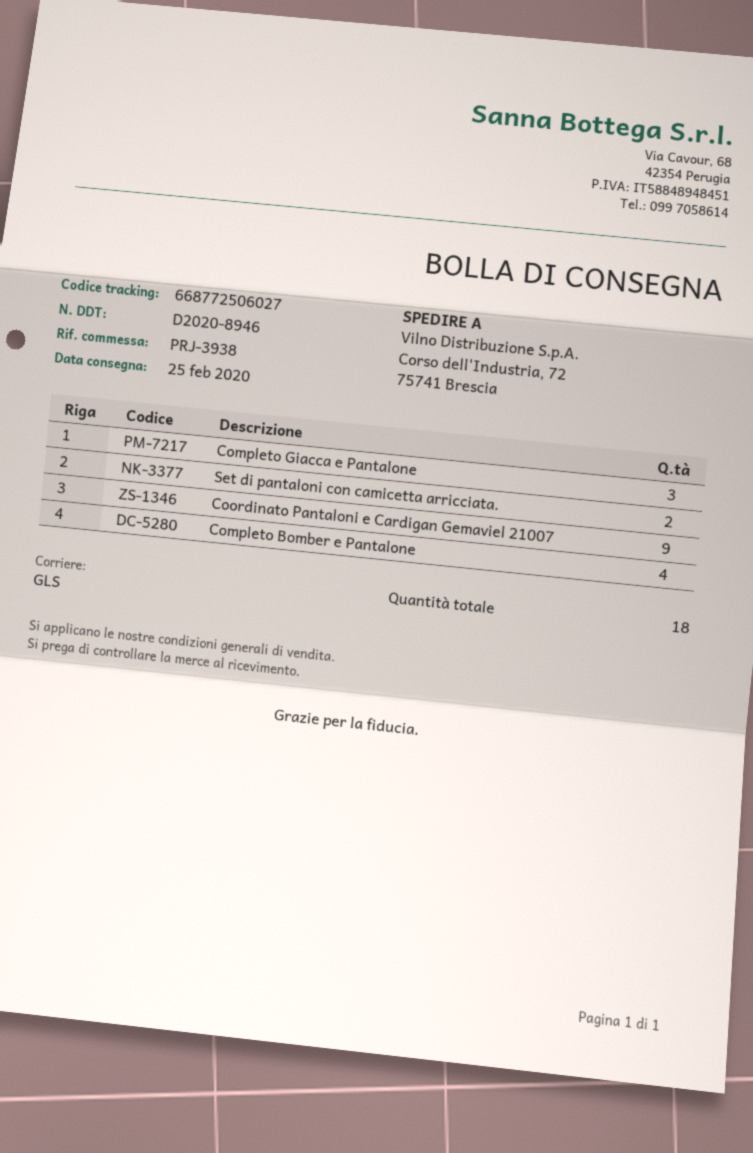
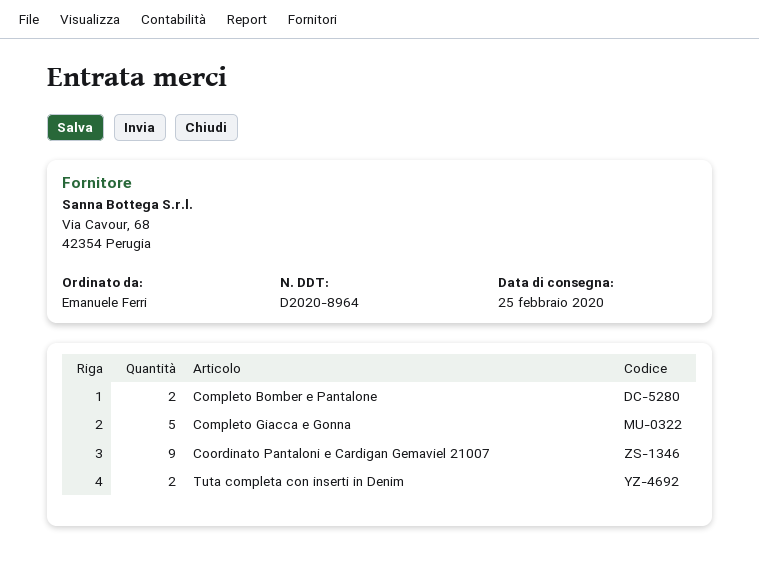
delivery note number: D2020-8946 -> D2020-8964
Completo Giacca e Pantalone: 3 -> none
Set di pantaloni con camicetta arricciata.: 2 -> none
Completo Bomber e Pantalone: 4 -> 2
Completo Giacca e Gonna: none -> 5
Tuta completa con inserti in Denim: none -> 2

